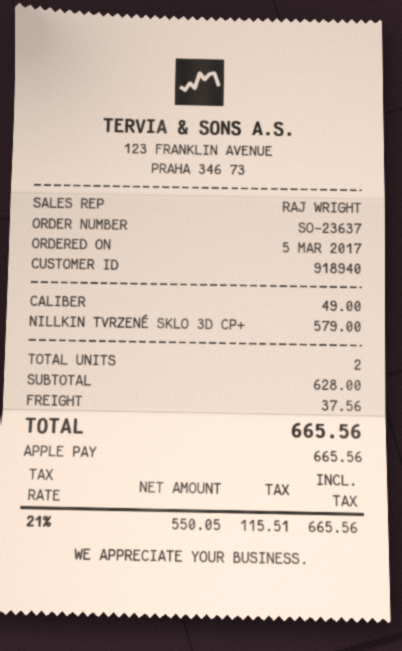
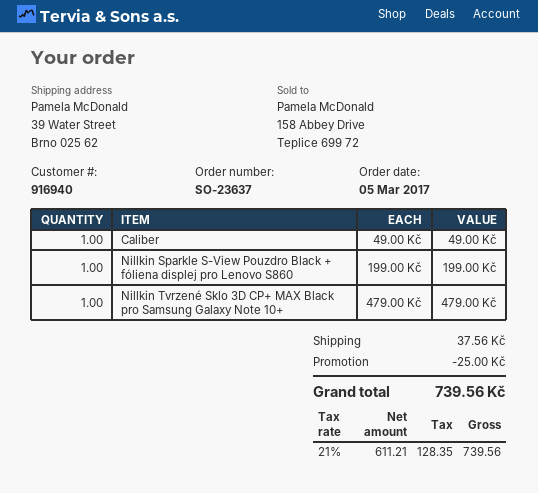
customer number: 918940 -> 916940
NILLKIN TVRZENÉ SKLO 3D CP+: 1 x 579.00 = 579.00 -> 1 x 479.00 = 479.00
Nillkin Sparkle S-View Pouzdro Black + fóliena displej pro Lenovo S860: none -> 1 x 199.00 = 199.00
discount: none -> 25.00
net: 550.05 -> 611.21
tax: 21% = 115.51 -> 21% = 128.35
total: 665.56 -> 739.56

